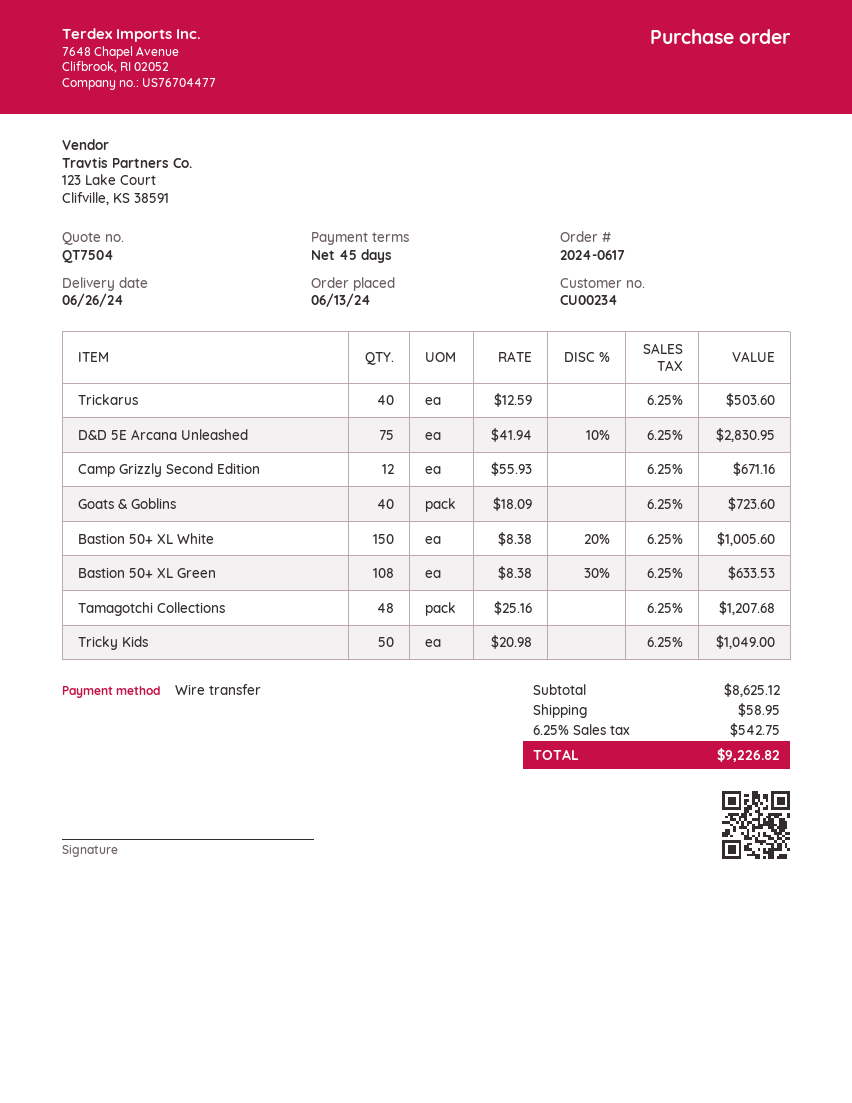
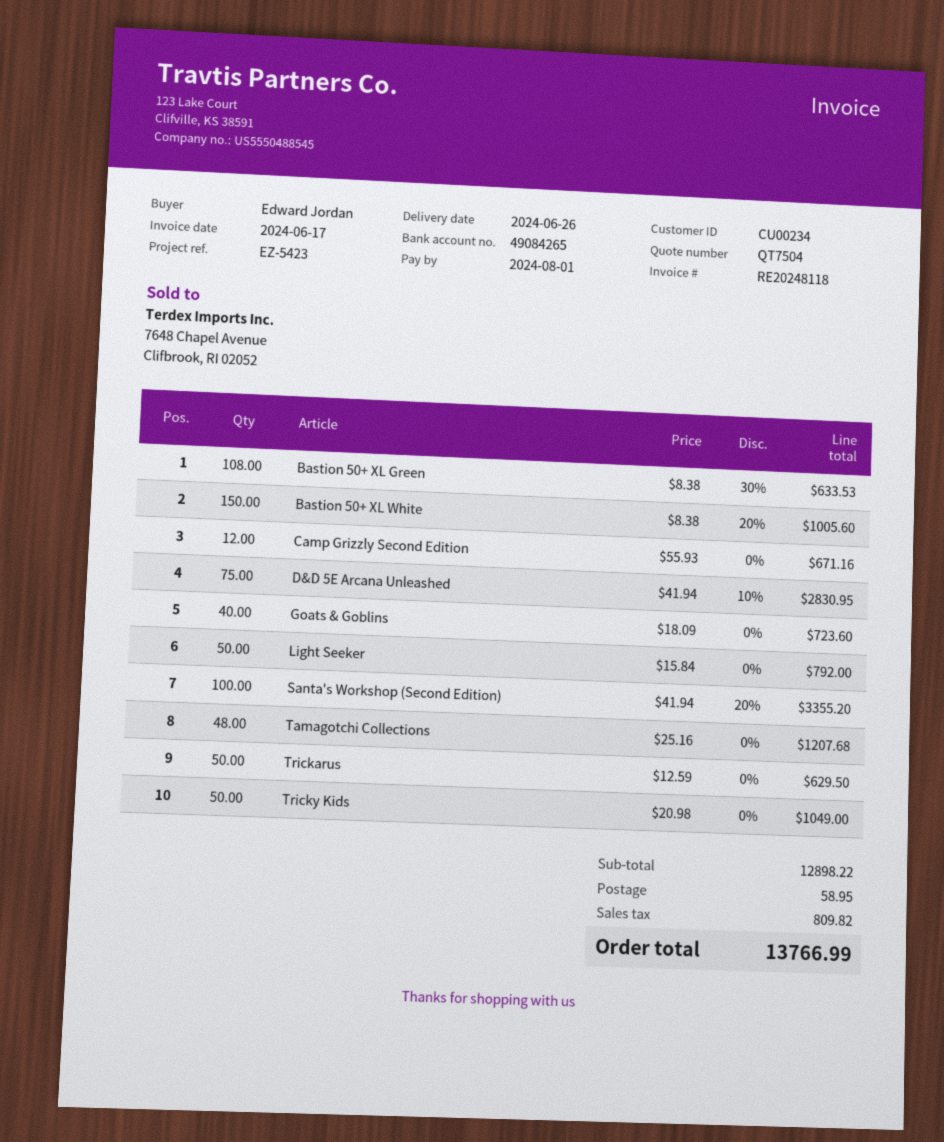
Trickarus: 40 x 12.59 = 503.60 -> 50 x 12.59 = 629.50
Light Seeker: none -> 50 x 15.84 = 792.00
Santa's Workshop (Second Edition): none -> 100 x 41.94 - 20% = 3355.20
subtotal: 8625.12 -> 12898.22
tax: 542.75 -> 809.82
total: 9226.82 -> 13766.99

